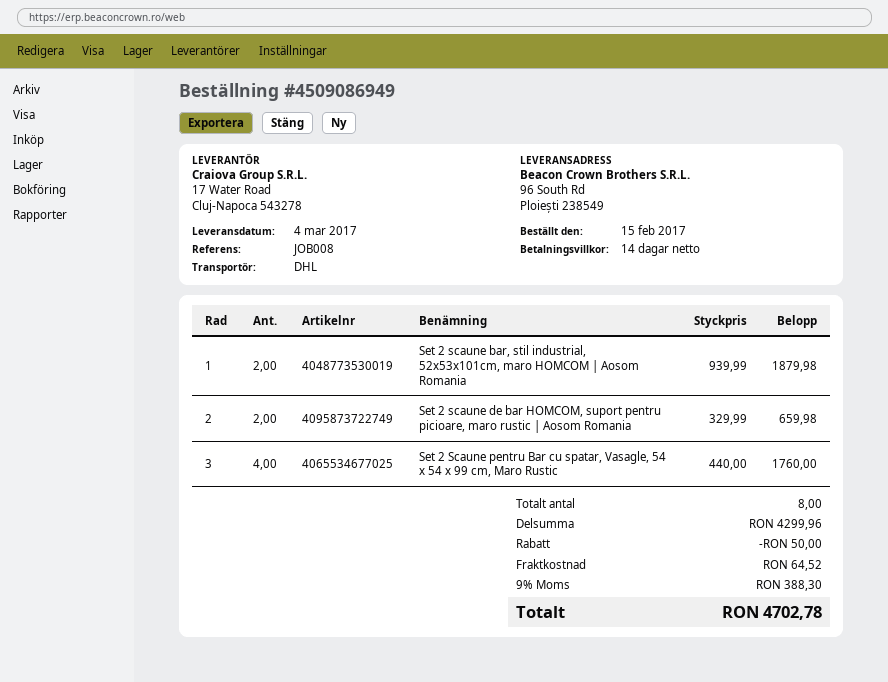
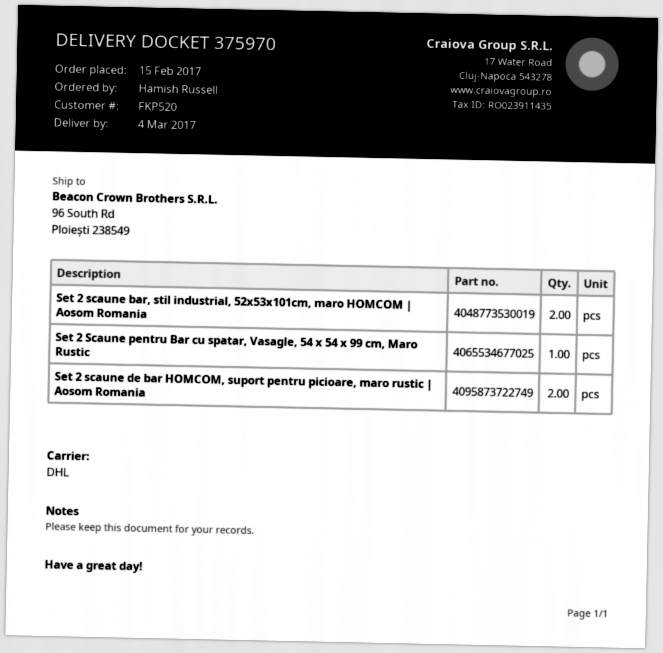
Set 2 Scaune pentru Bar cu spatar, Vasagle, 54 x 54 x 99 cm, Maro Rustic: 4 -> 1

